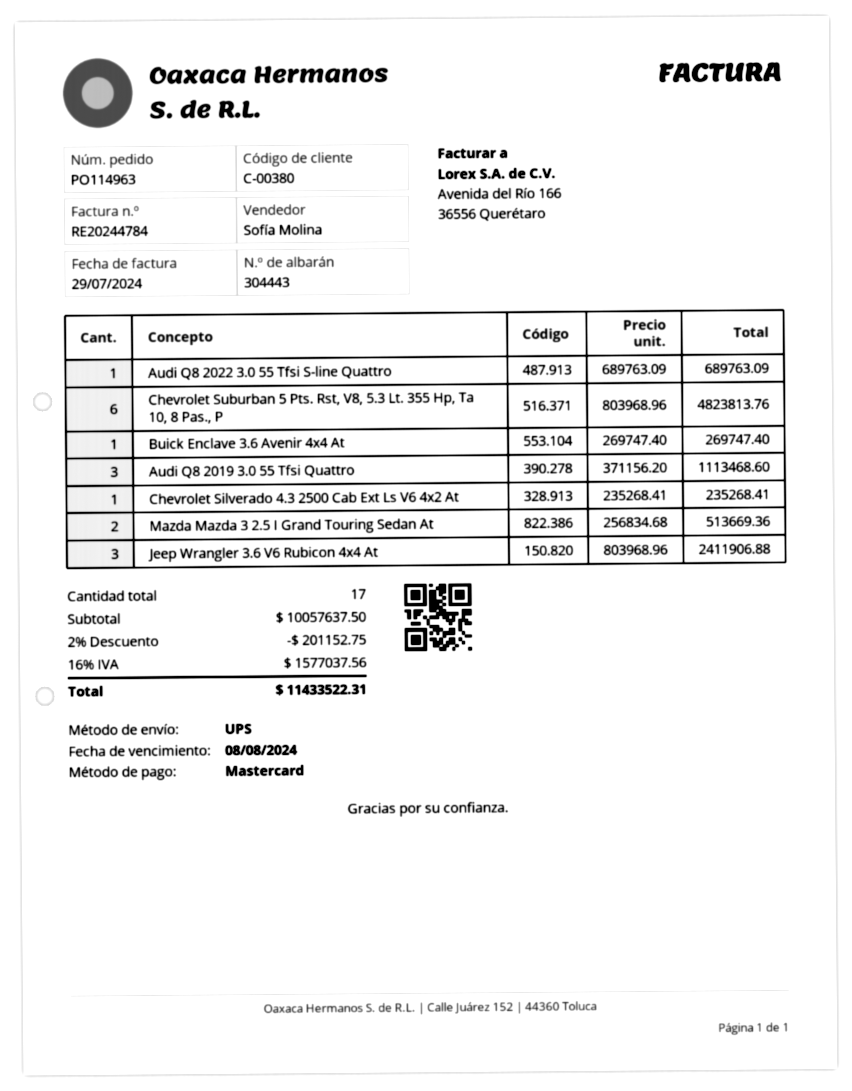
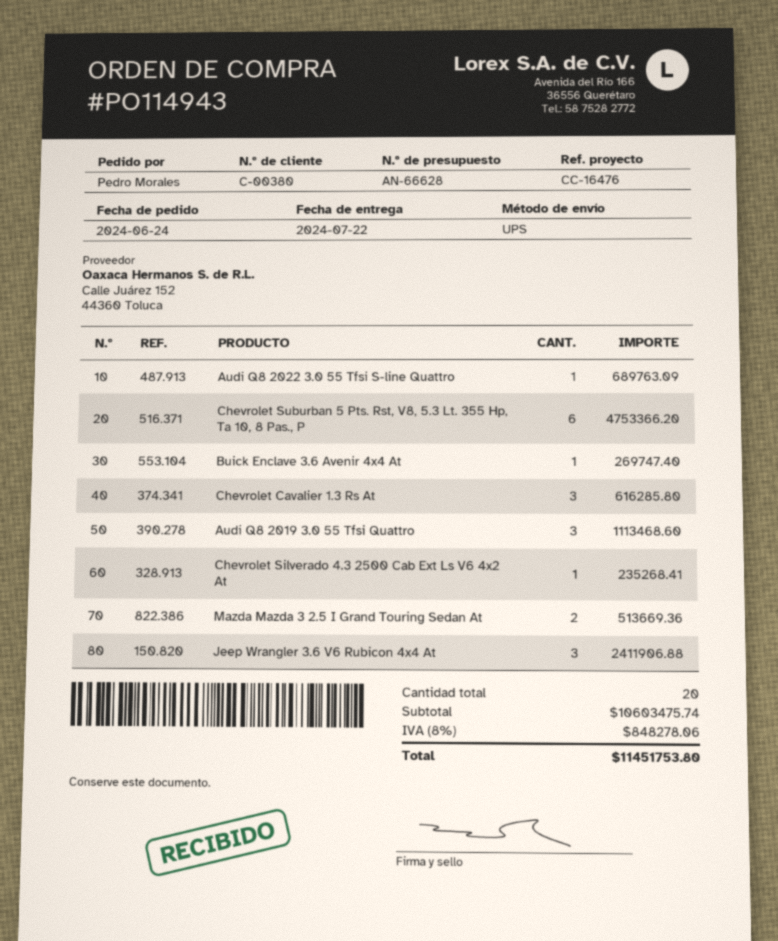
order number: PO114963 -> PO114943
Chevrolet Suburban 5 Pts. Rst, V8, 5.3 Lt. 355 Hp, Ta 10, 8 Pas., P: 6 for 4823813.76 -> 6 for 4753366.20
Chevrolet Cavalier 1.3 Rs At: none -> 3 for 616285.80
total quantity: 17 -> 20
subtotal: 10057637.50 -> 10603475.74
discount: 2% = 201152.75 -> none
tax: 16% = 1577037.56 -> 8% = 848278.06
total: 11433522.31 -> 11451753.80

